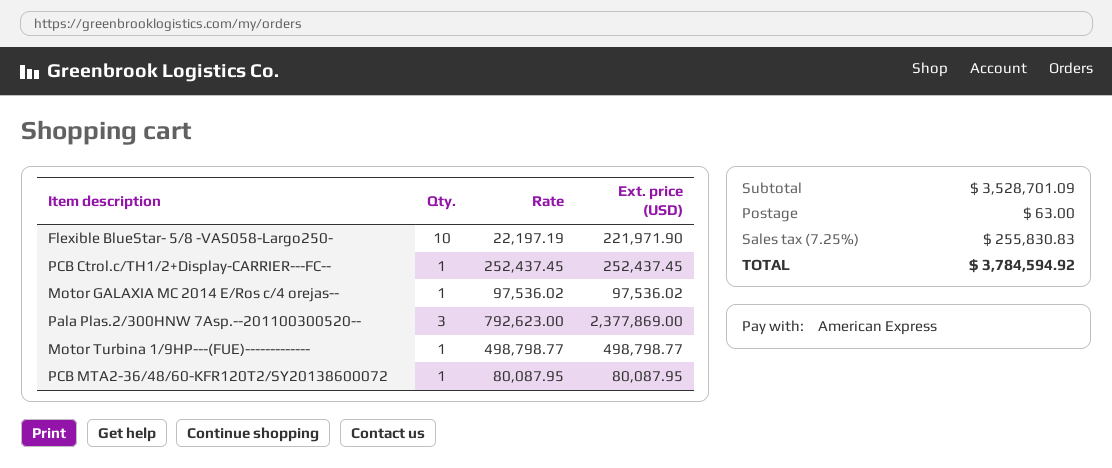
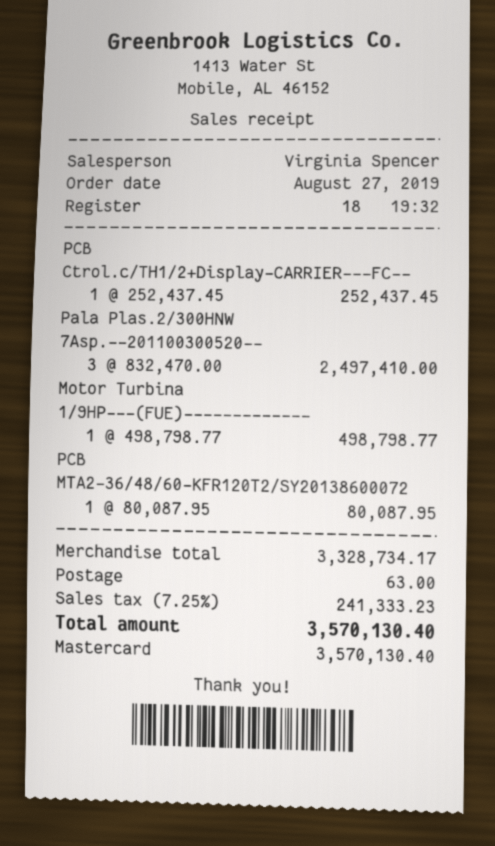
payment method: American Express -> Mastercard
Flexible BlueStar- 5/8 -VAS058-Largo250-: 10 x 22197.19 = 221971.90 -> none
Motor GALAXIA MC 2014 E/Ros c/4 orejas--: 1 x 97536.02 = 97536.02 -> none
Pala Plas.2/300HNW 7Asp.--201100300520--: 3 x 792623.00 = 2377869.00 -> 3 x 832470.00 = 2497410.00
subtotal: 3528701.09 -> 3328734.17
tax: 7.25% = 255830.83 -> 7.25% = 241333.23
total: 3784594.92 -> 3570130.40

